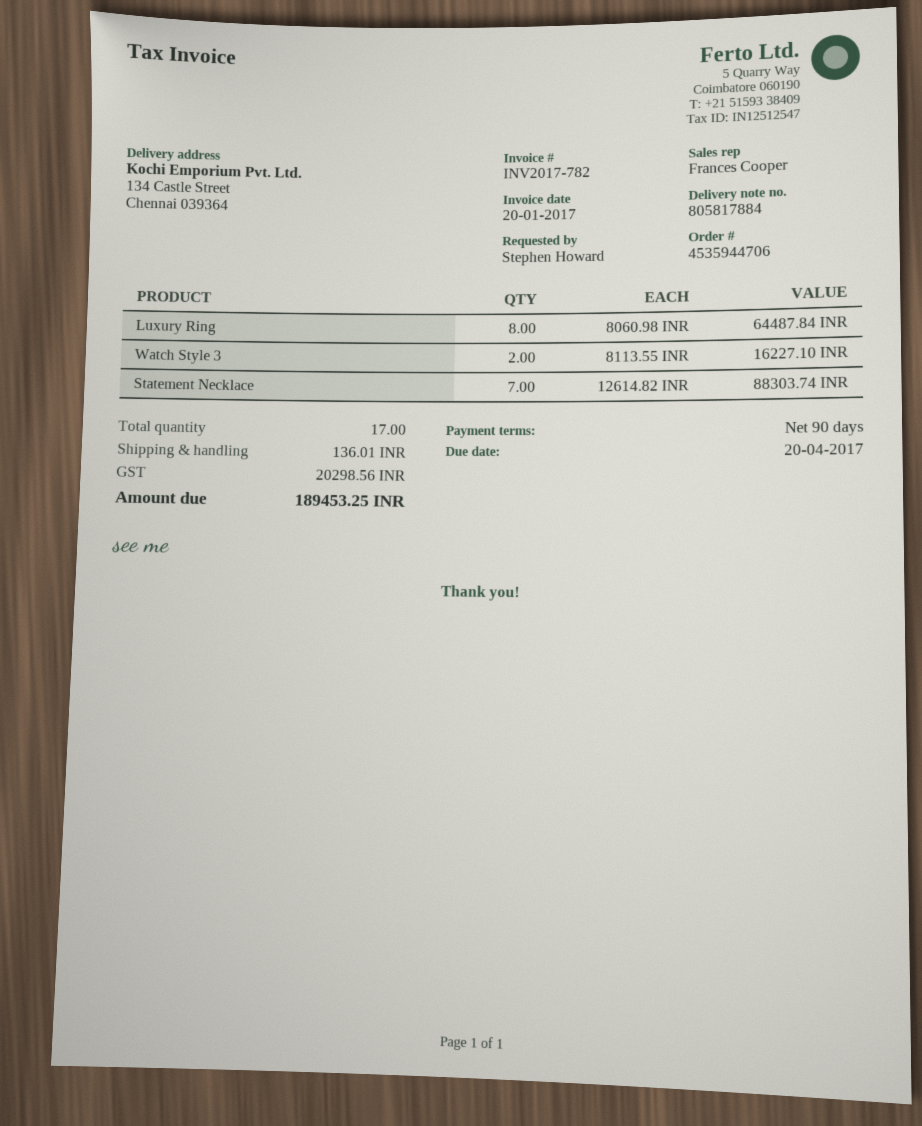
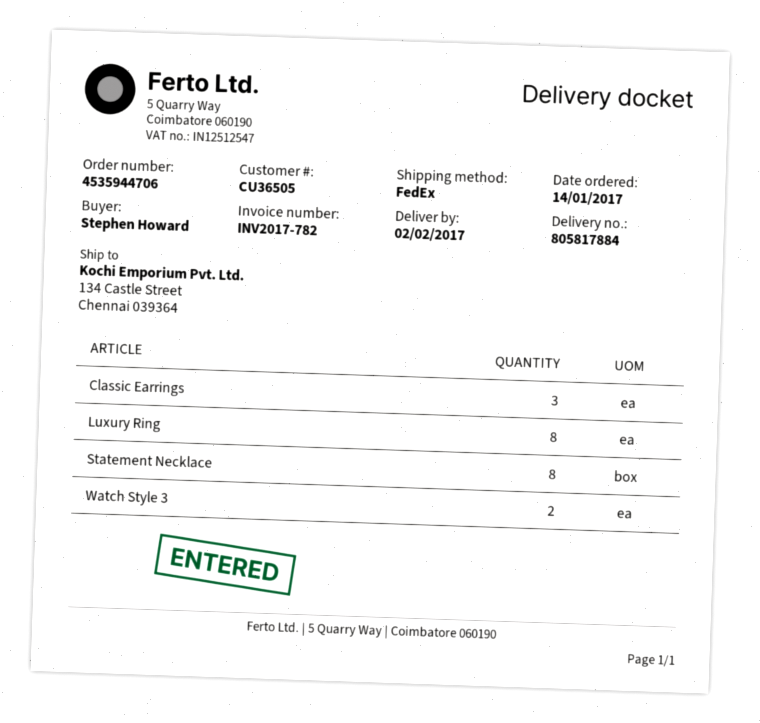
Statement Necklace: 7 -> 8
Classic Earrings: none -> 3

